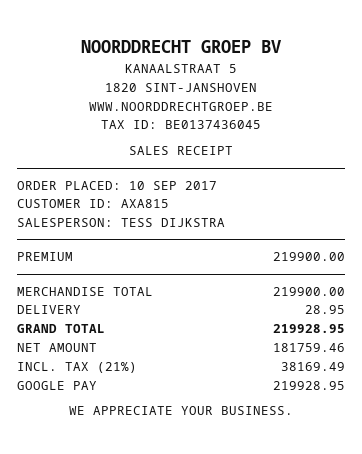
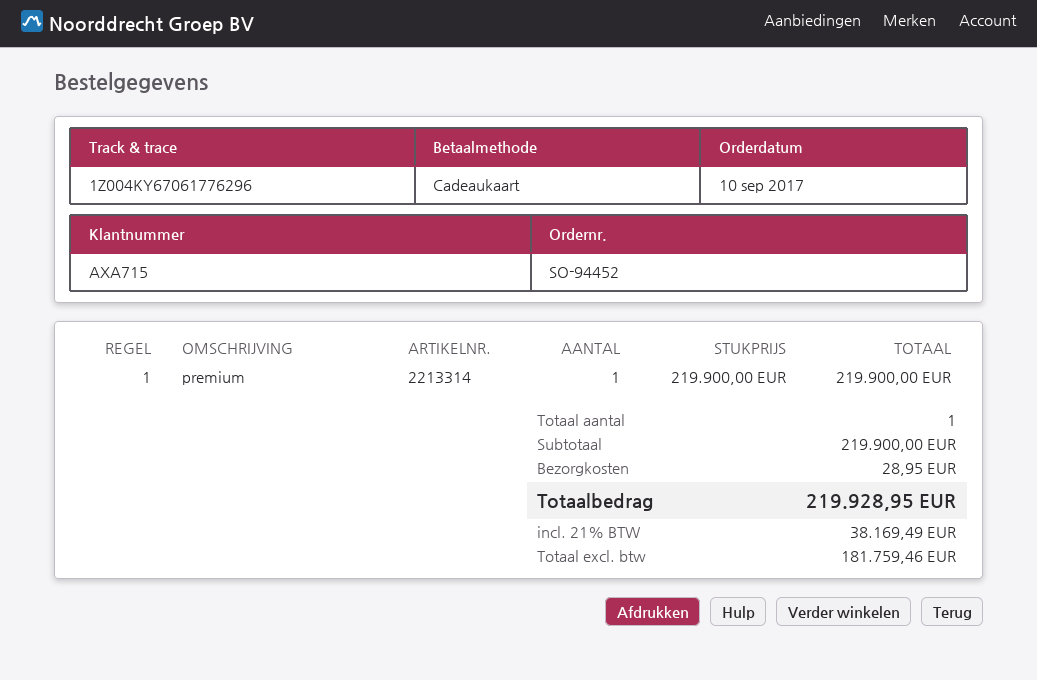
customer number: AXA815 -> AXA715
payment method: Google Pay -> gift card

